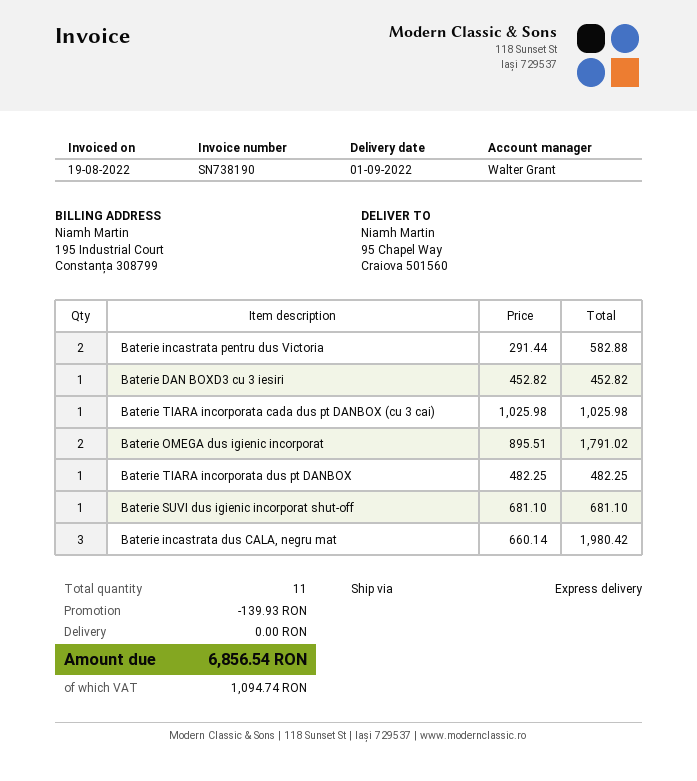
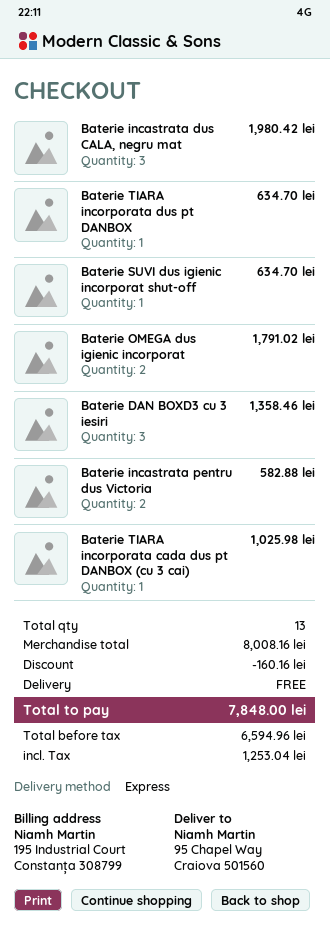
Baterie DAN BOXD3 cu 3 iesiri: 1 for 452.82 -> 3 for 1358.46
Baterie TIARA incorporata dus pt DANBOX: 1 for 482.25 -> 1 for 634.70
Baterie SUVI dus igienic incorporat shut-off: 1 for 681.10 -> 1 for 634.70
total quantity: 11 -> 13
discount: 139.93 -> 160.16
tax: 1094.74 -> 1253.04
total: 6856.54 -> 7848.00

